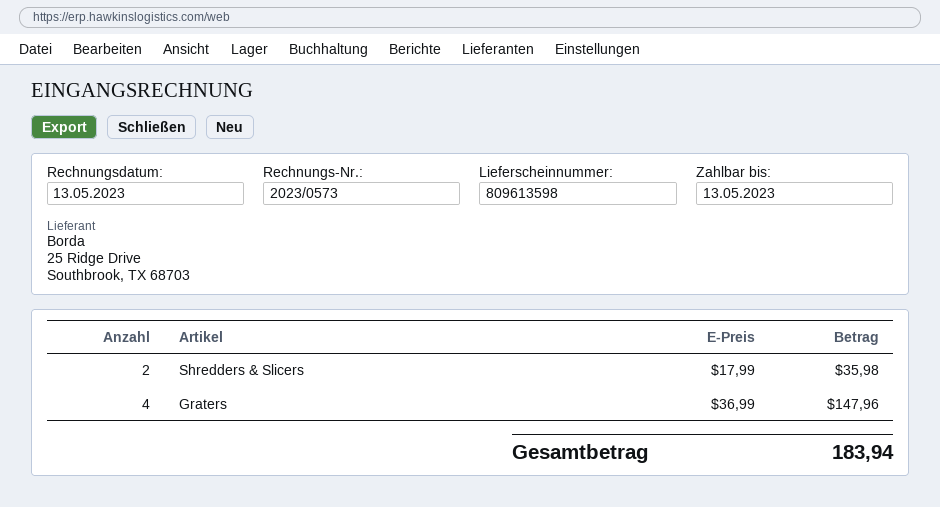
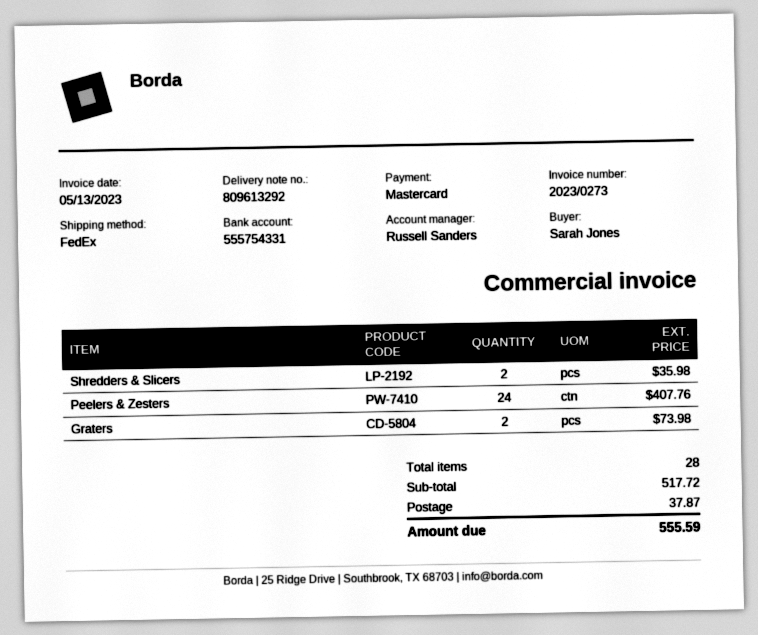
delivery note number: 809613598 -> 809613292
invoice number: 2023/0573 -> 2023/0273
Graters: 4 for 147.96 -> 2 for 73.98
Peelers & Zesters: none -> 24 for 407.76
shipping: none -> 37.87
total: 183.94 -> 555.59

